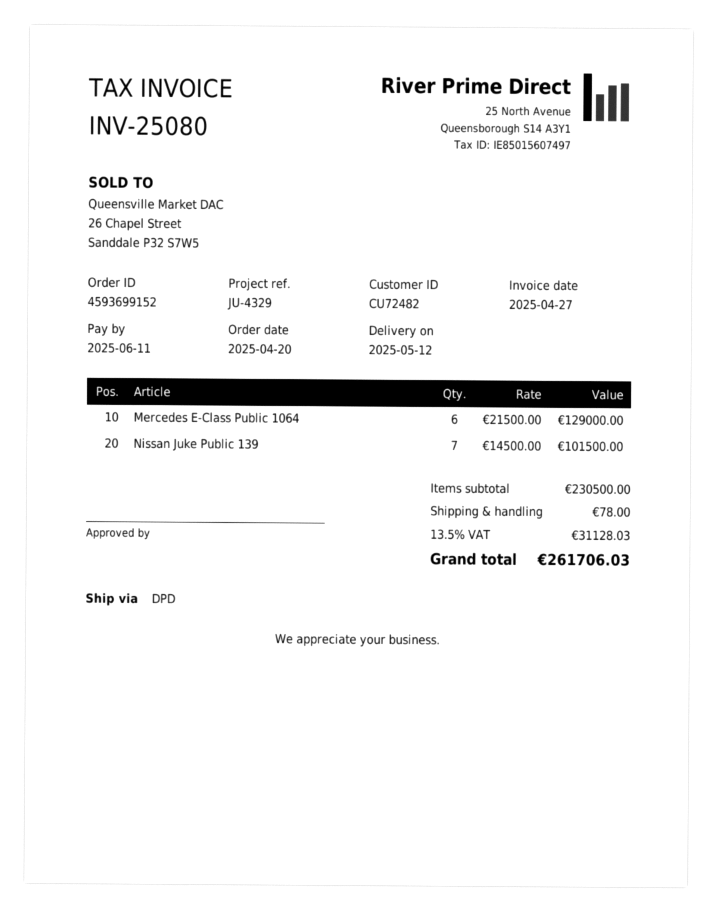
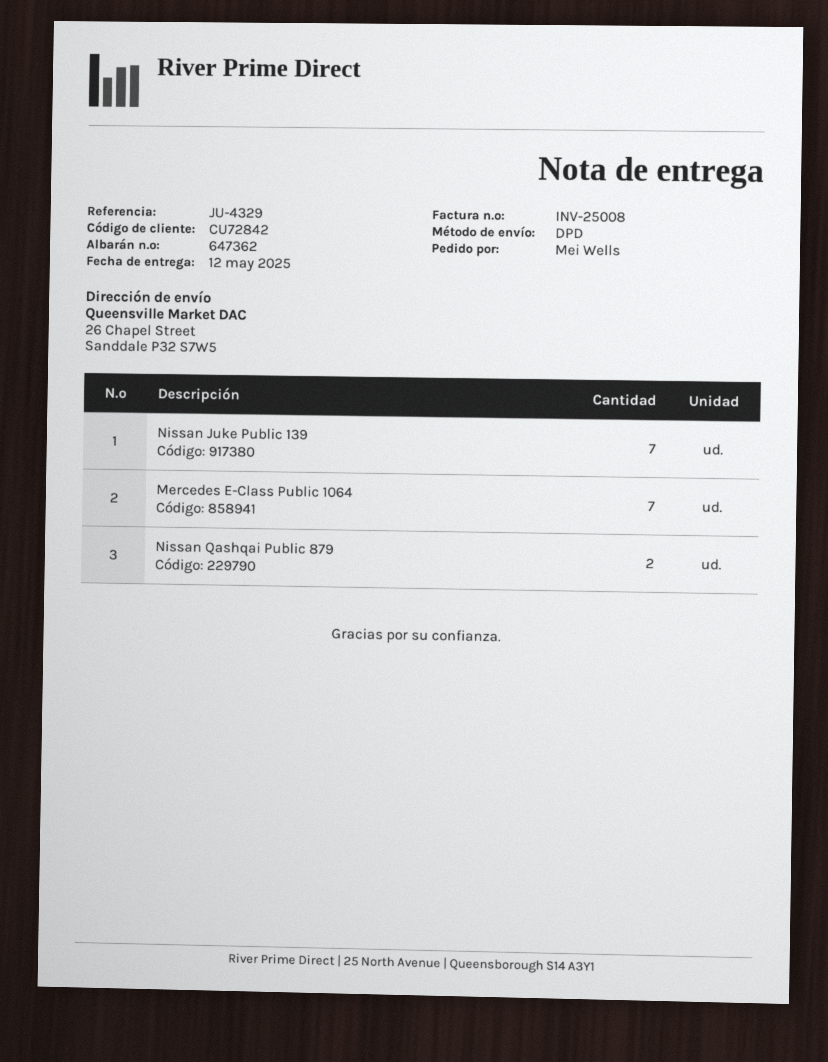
invoice number: INV-25080 -> INV-25008
customer number: CU72482 -> CU72842
Mercedes E-Class Public 1064: 6 -> 7
Nissan Qashqai Public 879: none -> 2

